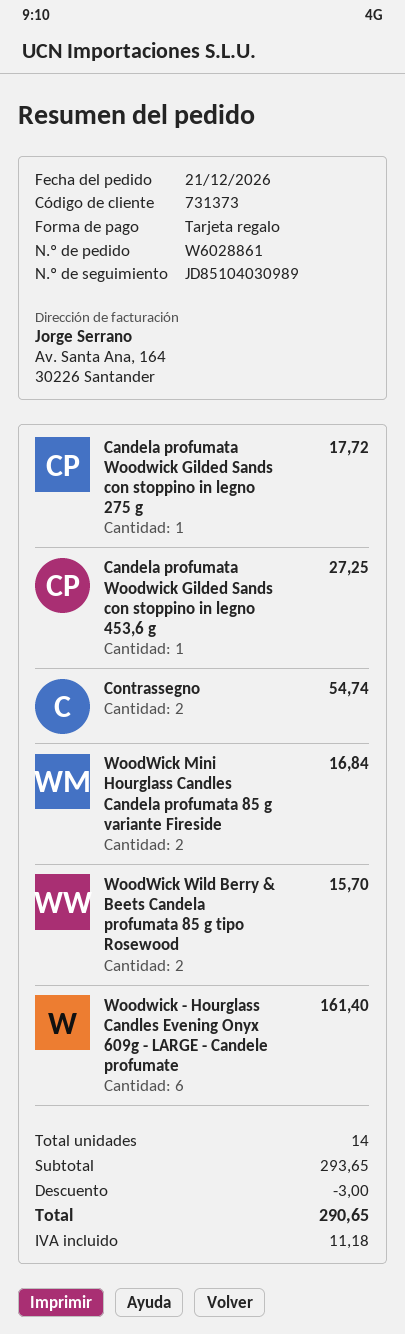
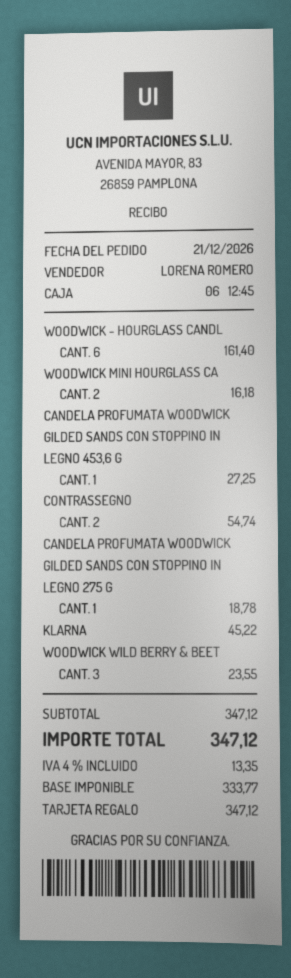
Candela profumata Woodwick Gilded Sands con stoppino in legno 275 g: 1 for 17.72 -> 1 for 18.78
WoodWick Mini Hourglass Candles Candela profumata 85 g variante Fireside: 2 for 16.84 -> 2 for 16.18
WoodWick Wild Berry & Beets Candela profumata 85 g tipo Rosewood: 2 for 15.70 -> 3 for 23.55
KLARNA: none -> 1 for 45.22
subtotal: 293.65 -> 347.12
discount: 3.00 -> none
tax: 11.18 -> 13.35
total: 290.65 -> 347.12

